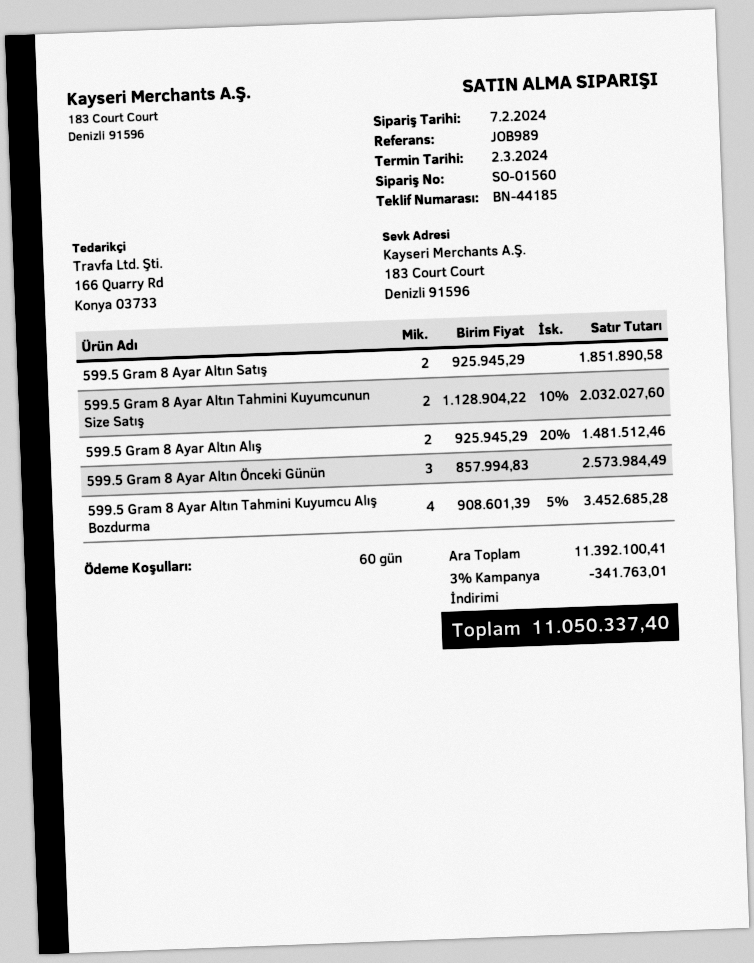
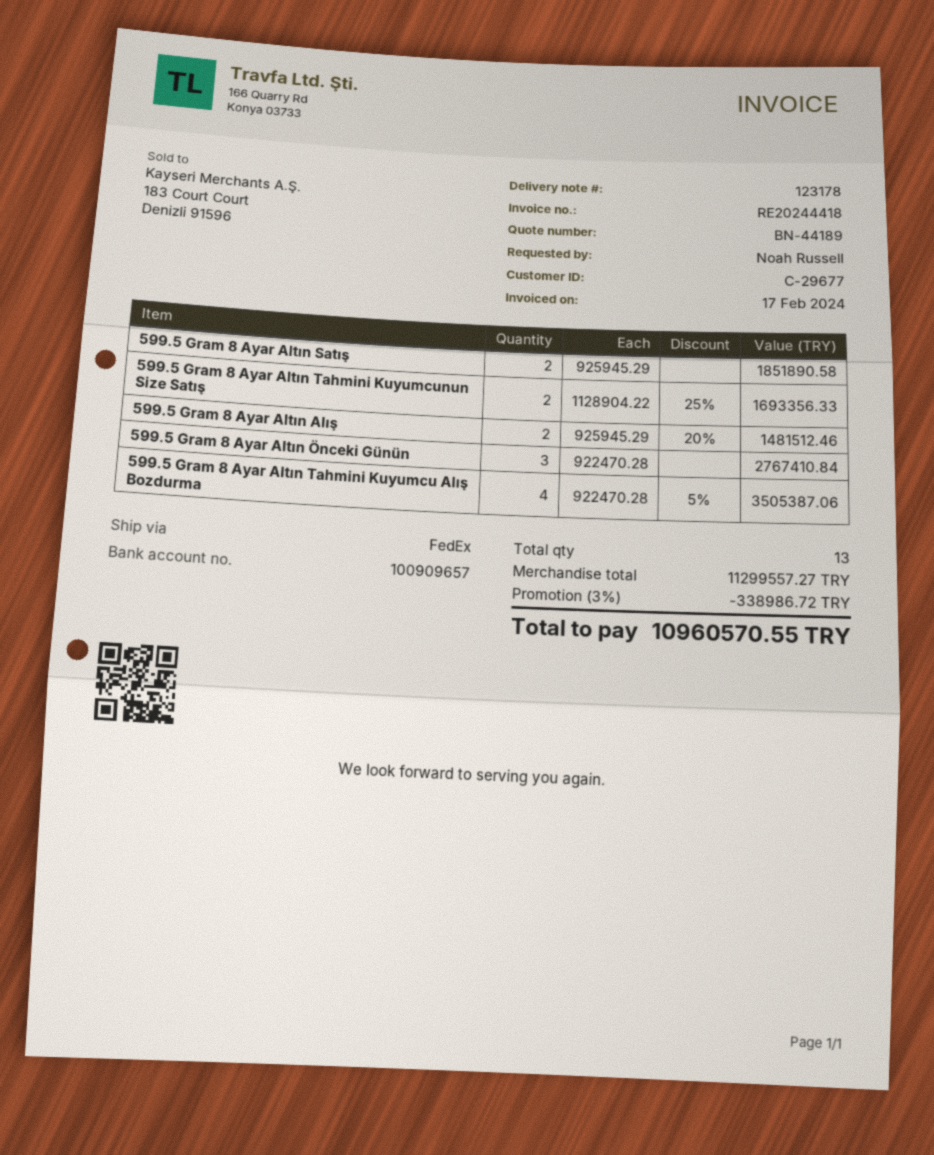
quote number: BN-44185 -> BN-44189
599.5 Gram 8 Ayar Altın Tahmini Kuyumcunun Size Satış: 2 x 1128904.22 - 10% = 2032027.60 -> 2 x 1128904.22 - 25% = 1693356.33
599.5 Gram 8 Ayar Altın Önceki Günün: 3 x 857994.83 = 2573984.49 -> 3 x 922470.28 = 2767410.84
599.5 Gram 8 Ayar Altın Tahmini Kuyumcu Alış Bozdurma: 4 x 908601.39 - 5% = 3452685.28 -> 4 x 922470.28 - 5% = 3505387.06
subtotal: 11392100.41 -> 11299557.27
discount: 3% = 341763.01 -> 3% = 338986.72
total: 11050337.40 -> 10960570.55

